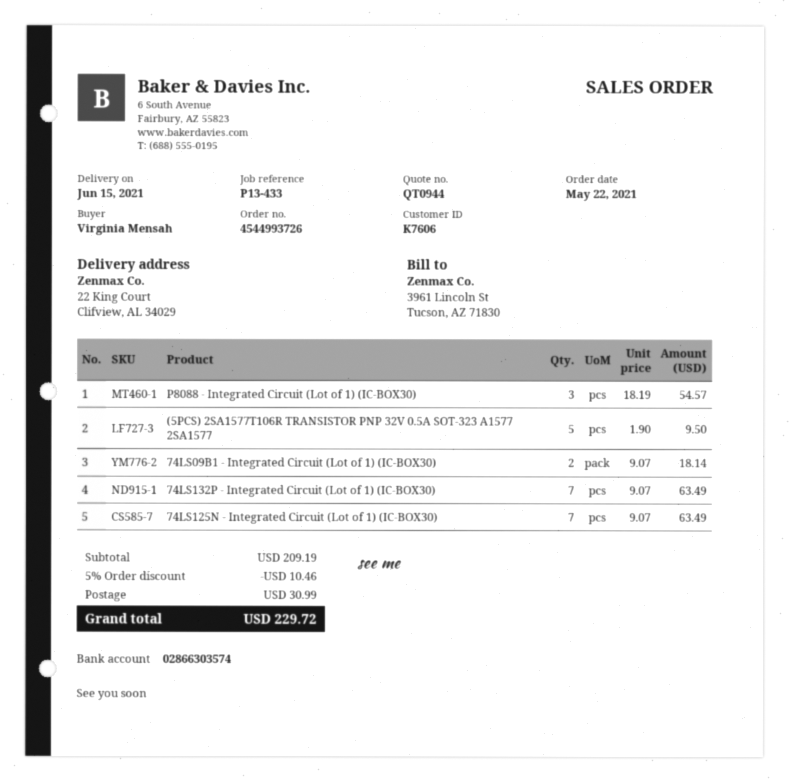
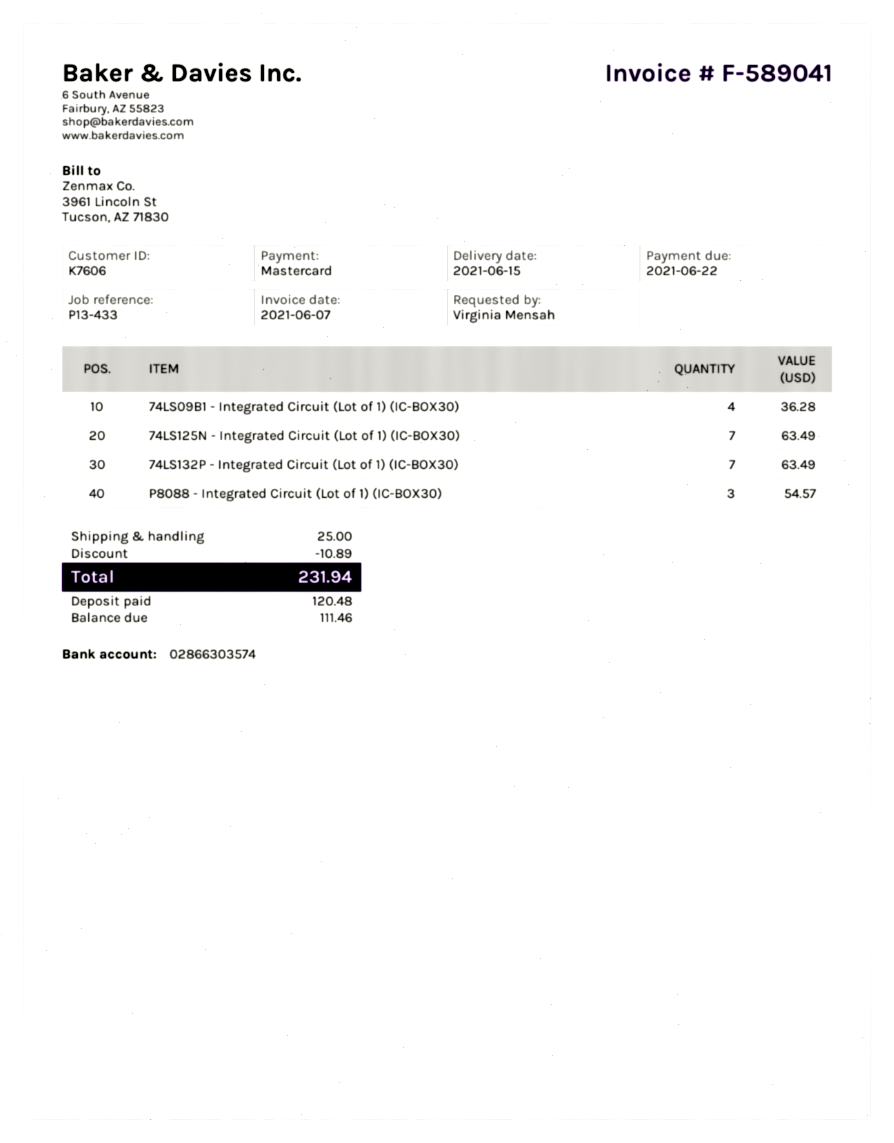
(5PCS) 2SA1577T106R TRANSISTOR PNP 32V 0.5A SOT-323 A1577 2SA1577: 5 for 9.50 -> none
74LS09B1 - Integrated Circuit (Lot of 1) (IC-BOX30): 2 for 18.14 -> 4 for 36.28
discount: 10.46 -> 10.89
shipping: 30.99 -> 25.00
total: 229.72 -> 231.94

